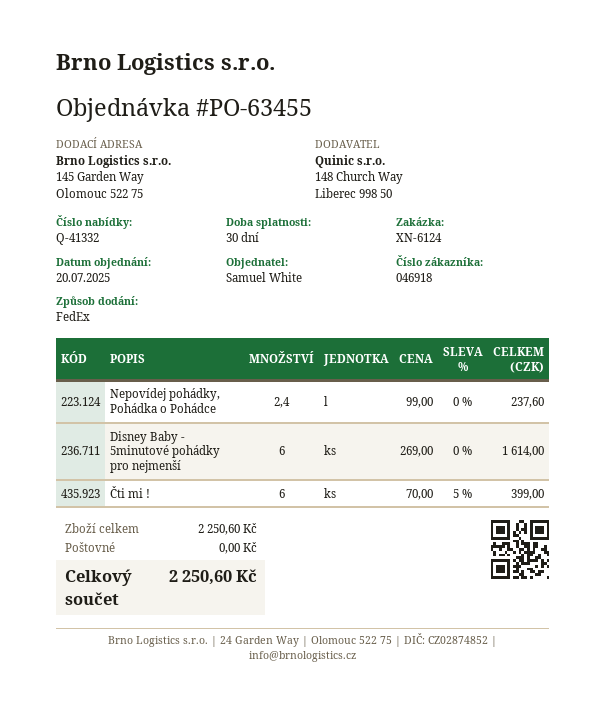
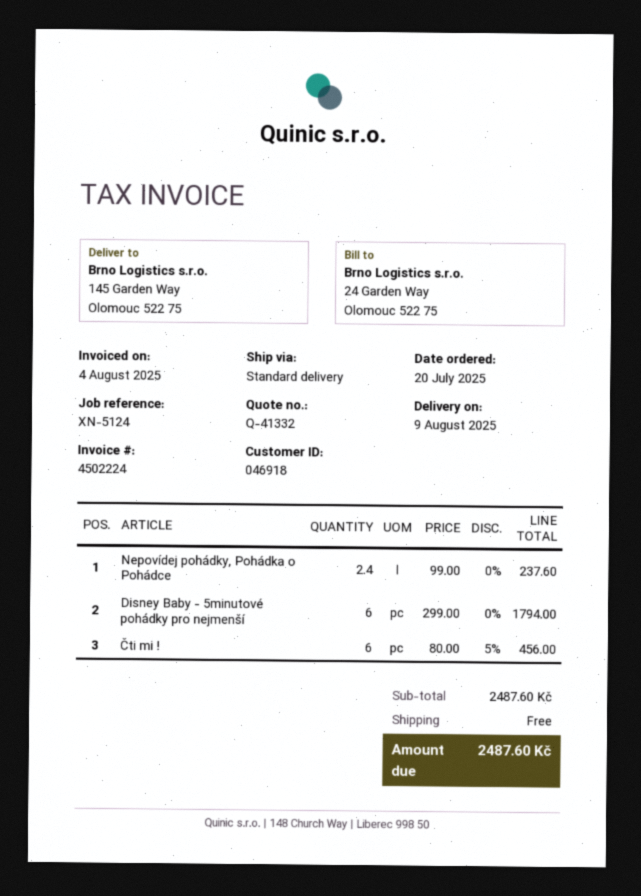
reference: XN-6124 -> XN-5124
shipping method: FedEx -> standard
Disney Baby - 5minutové pohádky pro nejmenší: 6 x 269.00 = 1614.00 -> 6 x 299.00 = 1794.00
Čti mi !: 6 x 70.00 - 5% = 399.00 -> 6 x 80.00 - 5% = 456.00
subtotal: 2250.60 -> 2487.60
total: 2250.60 -> 2487.60

